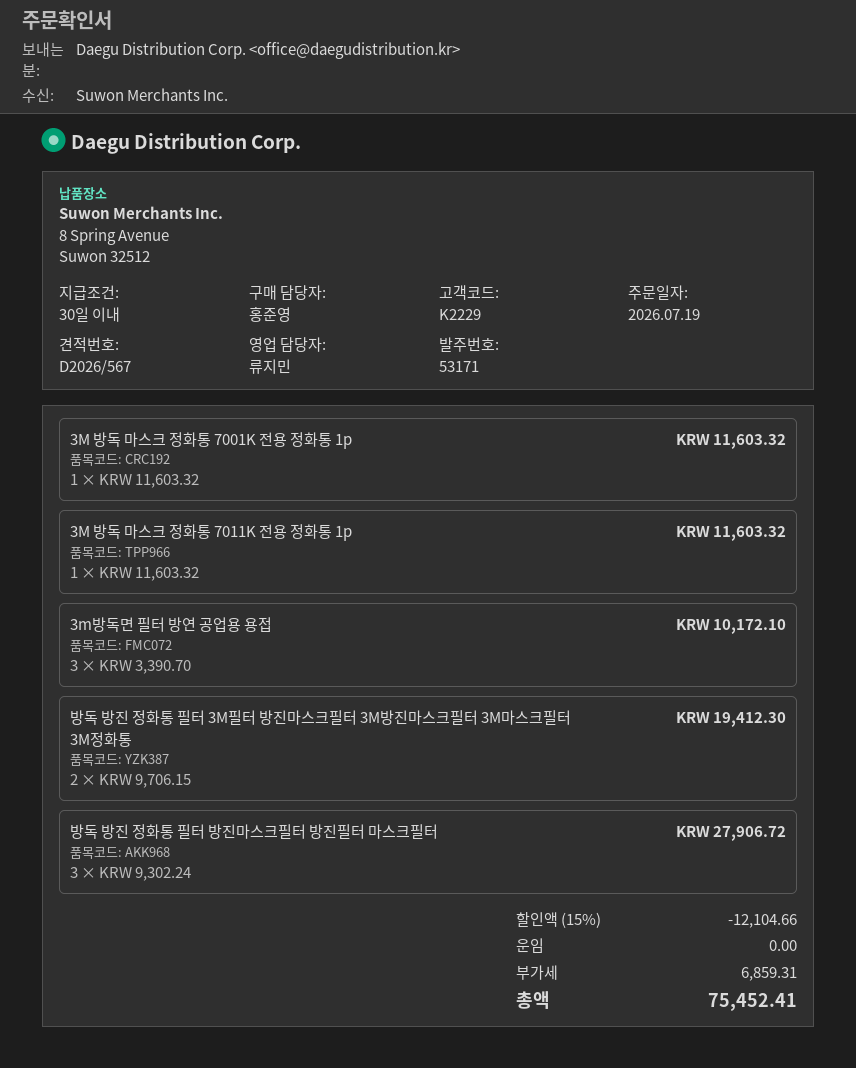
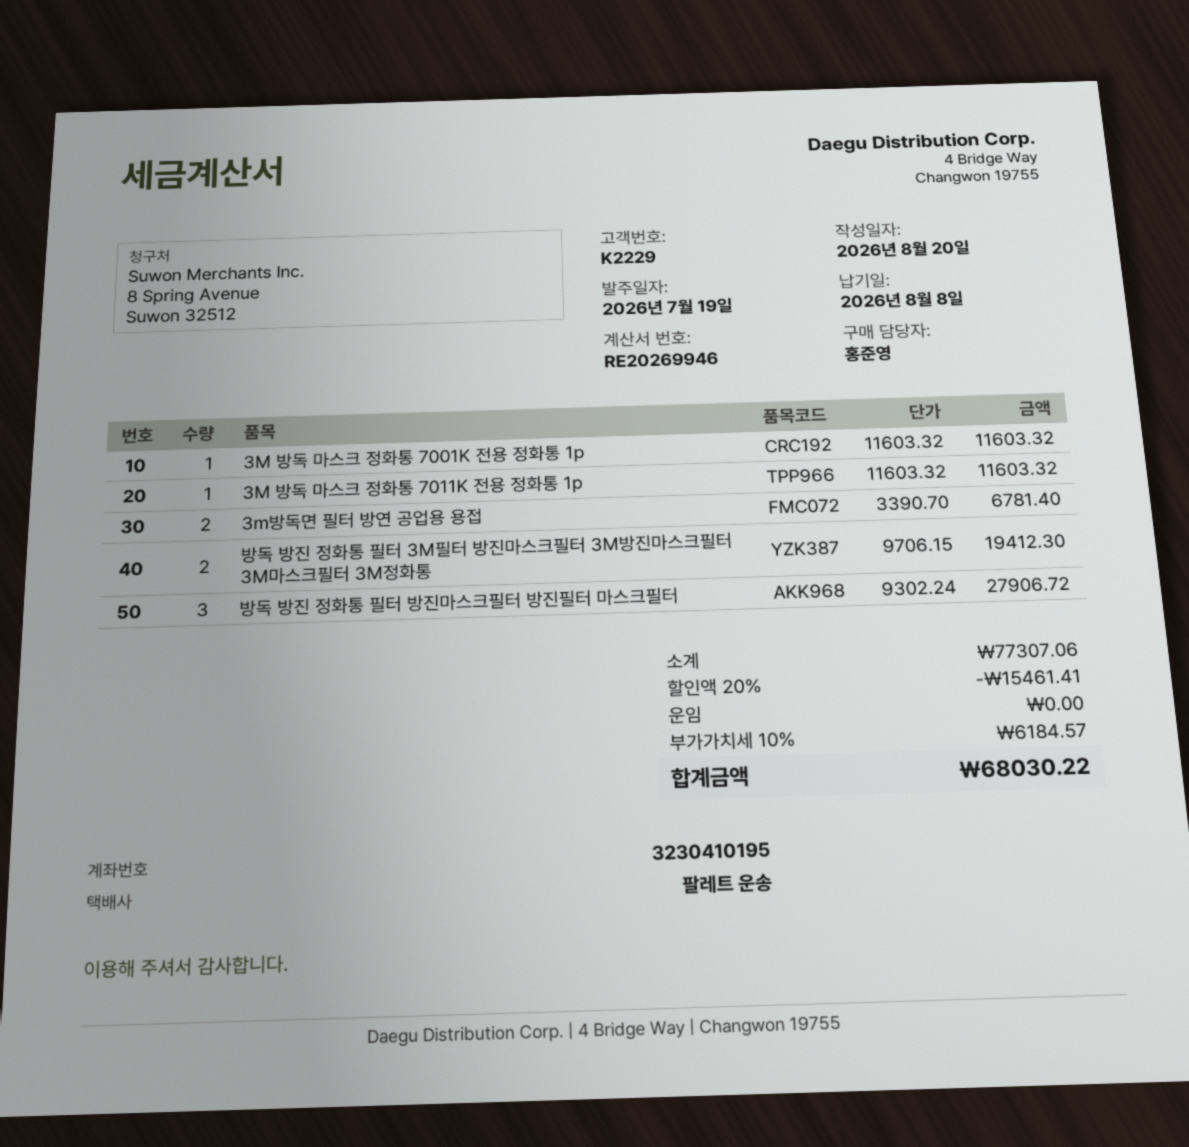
3m방독면 필터 방연 공업용 용접: 3 x 3390.70 = 10172.10 -> 2 x 3390.70 = 6781.40
discount: 15% = 12104.66 -> 20% = 15461.41
tax: 6859.31 -> 6184.57
total: 75452.41 -> 68030.22

